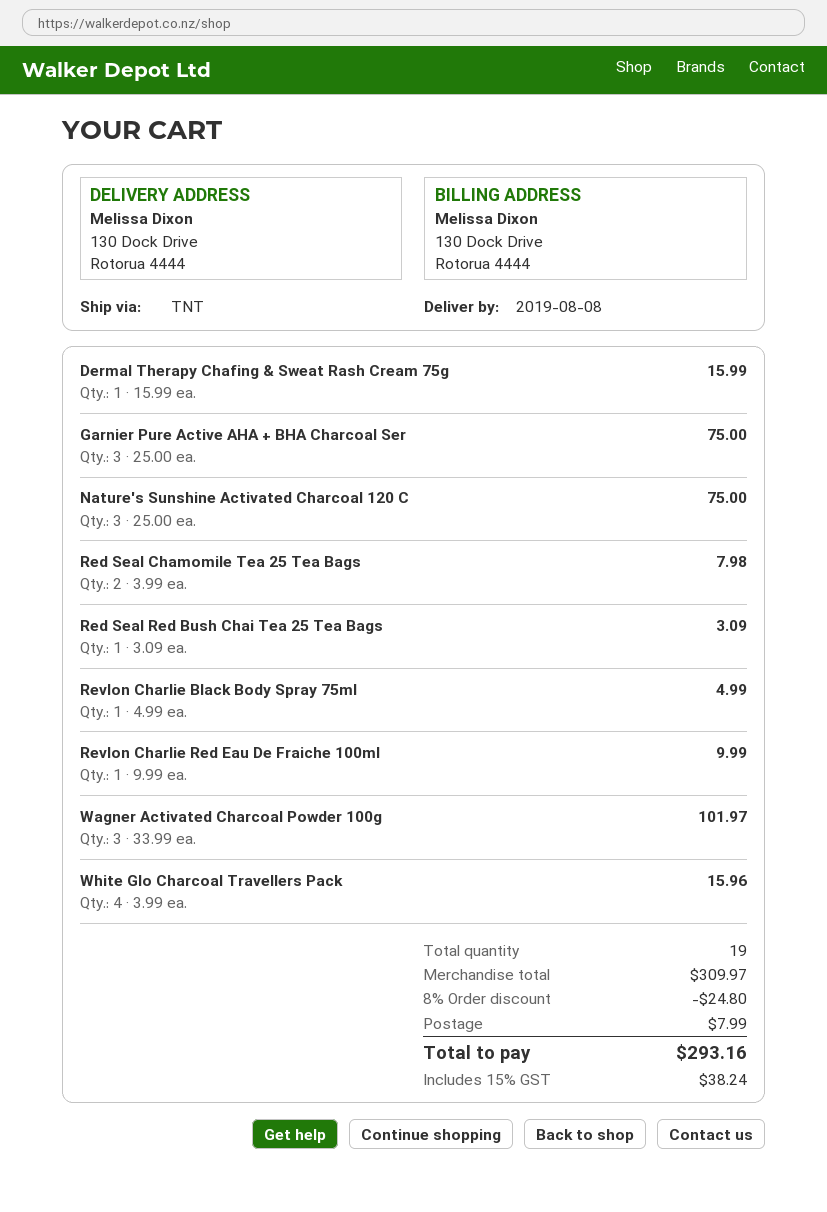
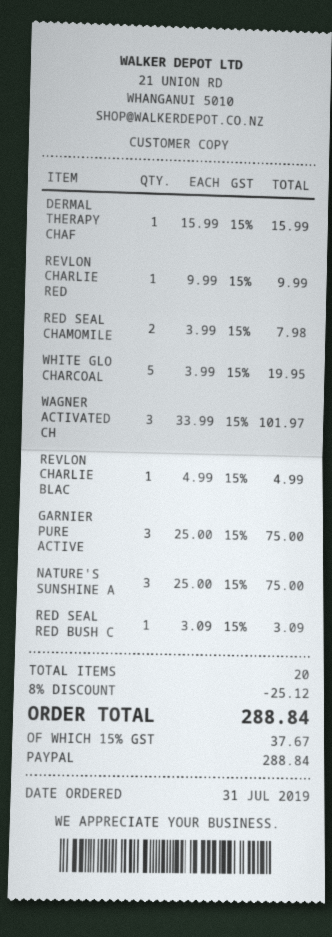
White Glo Charcoal Travellers Pack: 4 x 3.99 = 15.96 -> 5 x 3.99 = 19.95
total quantity: 19 -> 20
discount: 8% = 24.80 -> 8% = 25.12
shipping: 7.99 -> none
tax: 15% = 38.24 -> 15% = 37.67
total: 293.16 -> 288.84

